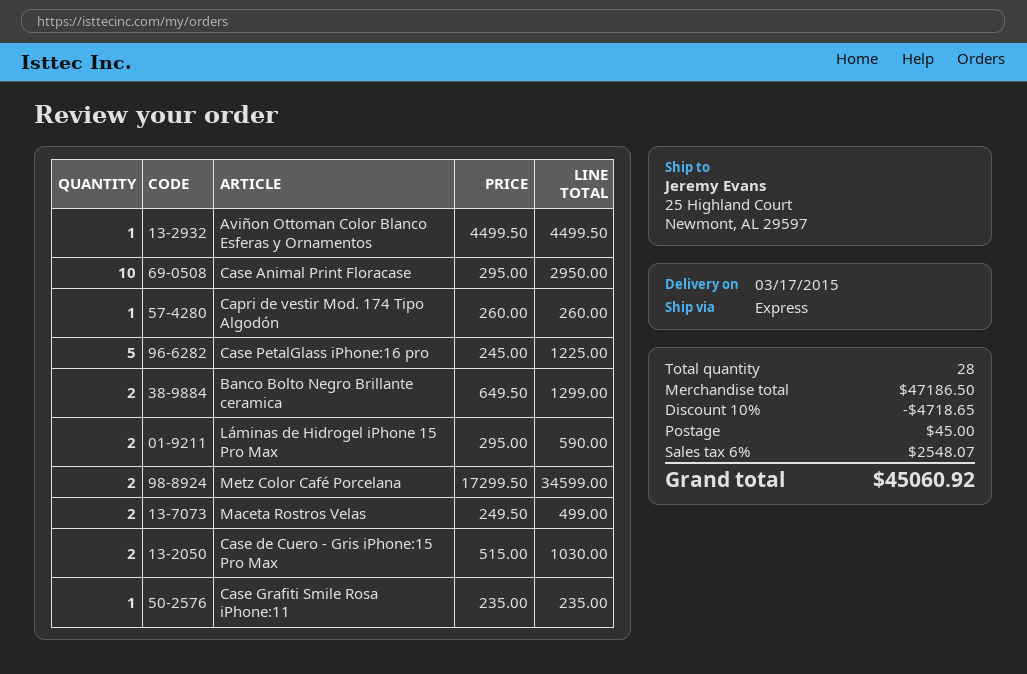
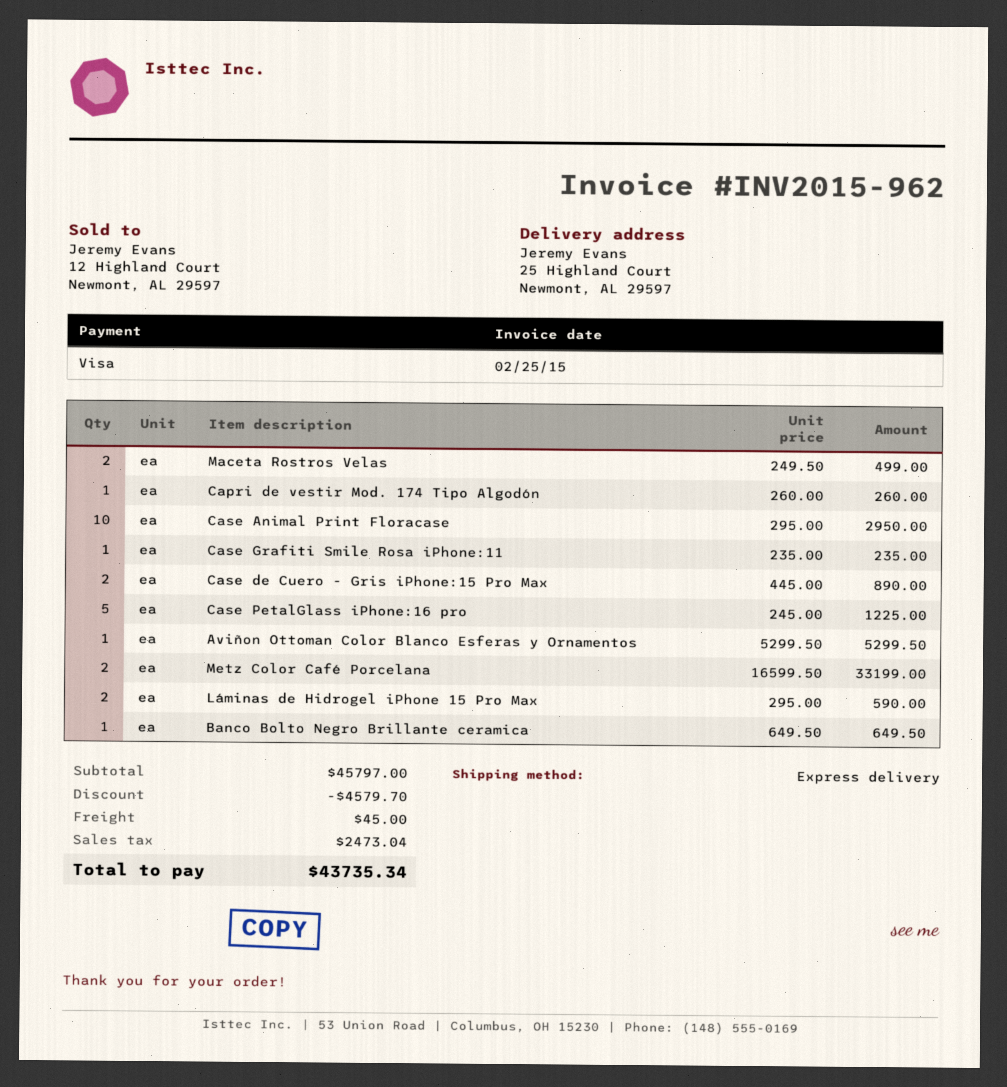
Aviñon Ottoman Color Blanco Esferas y Ornamentos: 1 x 4499.50 = 4499.50 -> 1 x 5299.50 = 5299.50
Banco Bolto Negro Brillante ceramica: 2 x 649.50 = 1299.00 -> 1 x 649.50 = 649.50
Metz Color Café Porcelana: 2 x 17299.50 = 34599.00 -> 2 x 16599.50 = 33199.00
Case de Cuero - Gris iPhone:15 Pro Max: 2 x 515.00 = 1030.00 -> 2 x 445.00 = 890.00
subtotal: 47186.50 -> 45797.00
discount: 4718.65 -> 4579.70
tax: 2548.07 -> 2473.04
total: 45060.92 -> 43735.34

